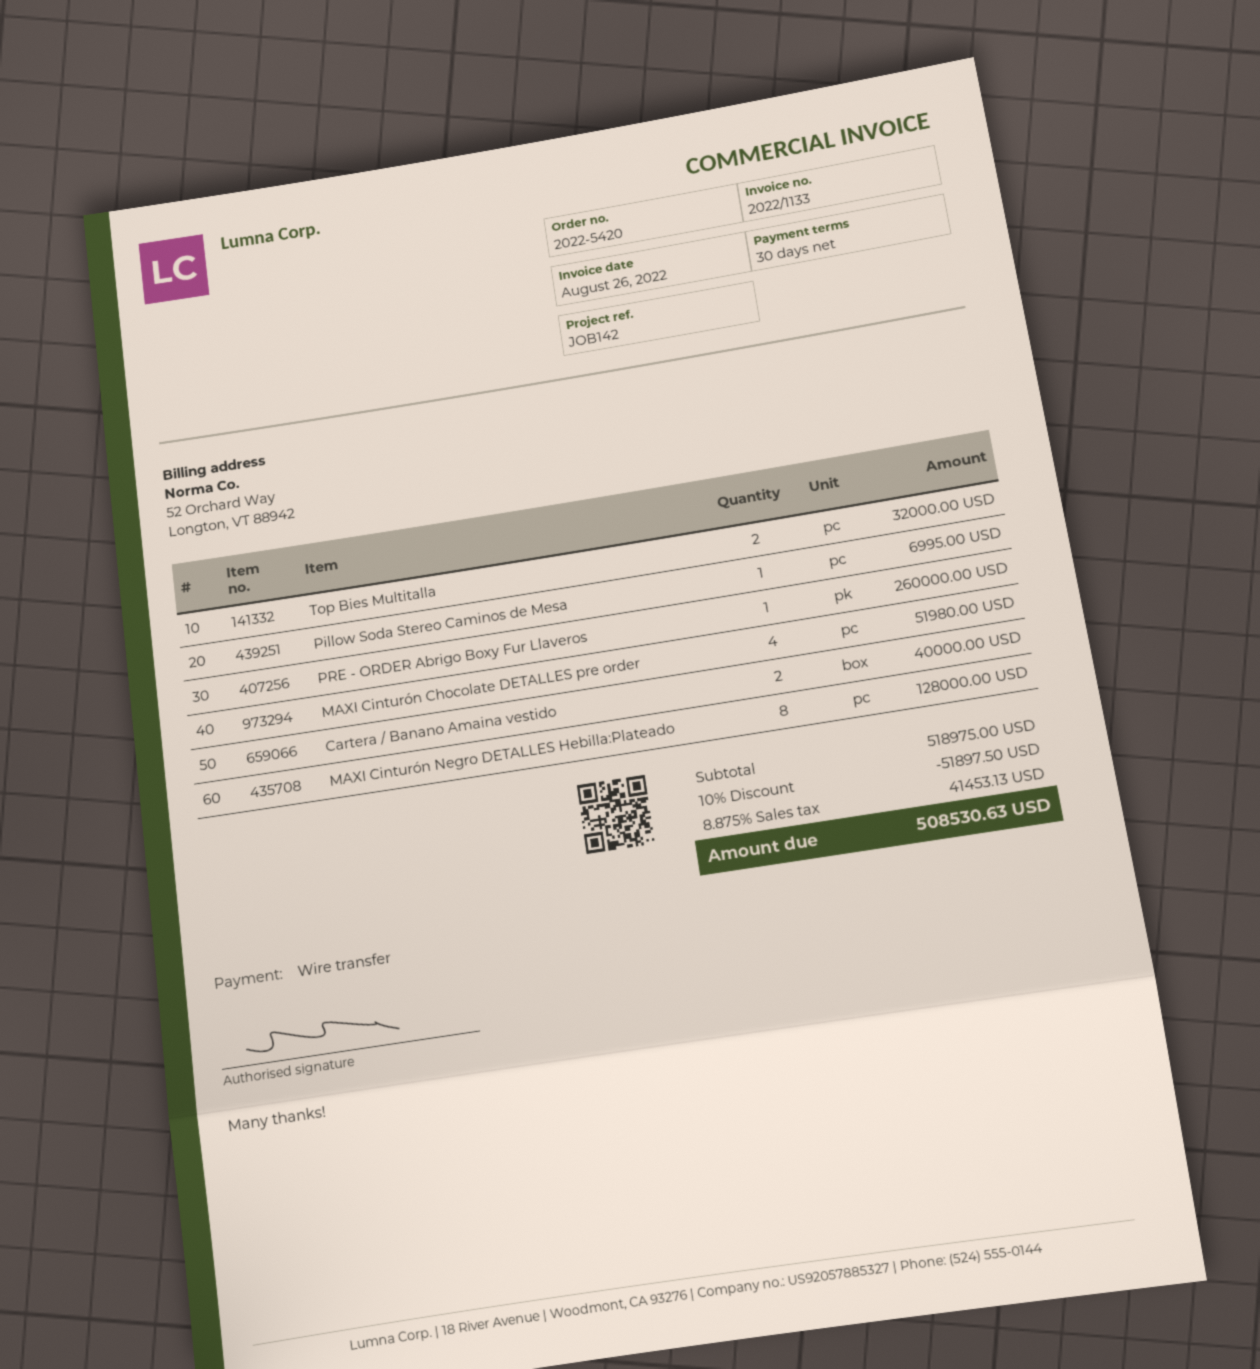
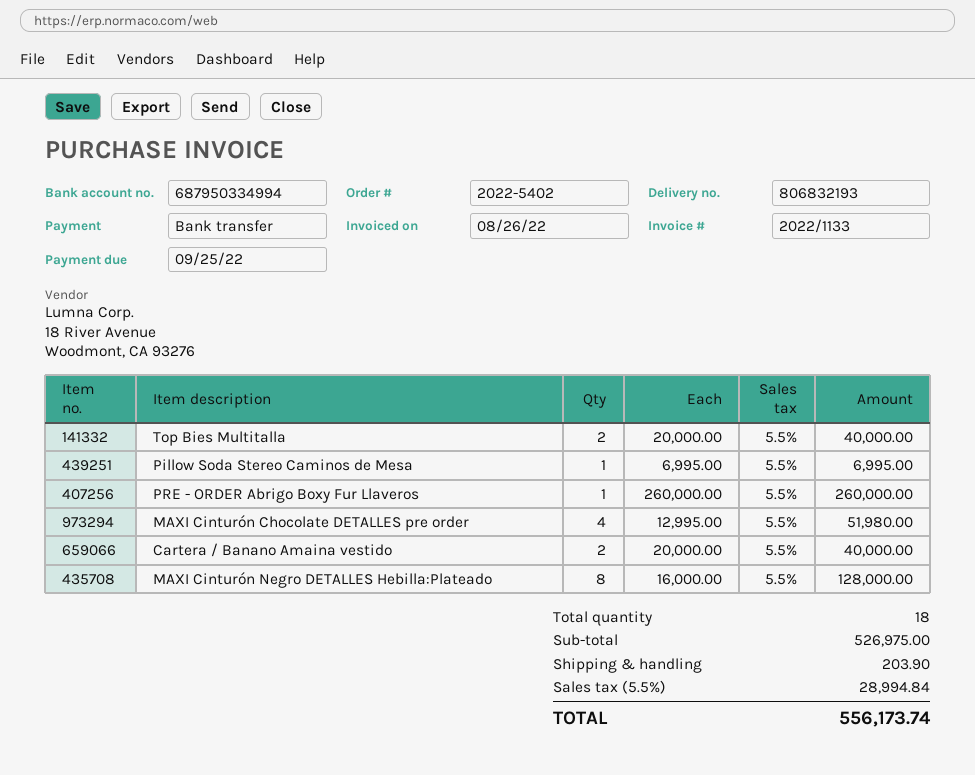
order number: 2022-5420 -> 2022-5402
Top Bies Multitalla: 2 for 32000.00 -> 2 for 40000.00
subtotal: 518975.00 -> 526975.00
discount: 10% = 51897.50 -> none
shipping: none -> 203.90
tax: 8.875% = 41453.13 -> 5.5% = 28994.84
total: 508530.63 -> 556173.74

